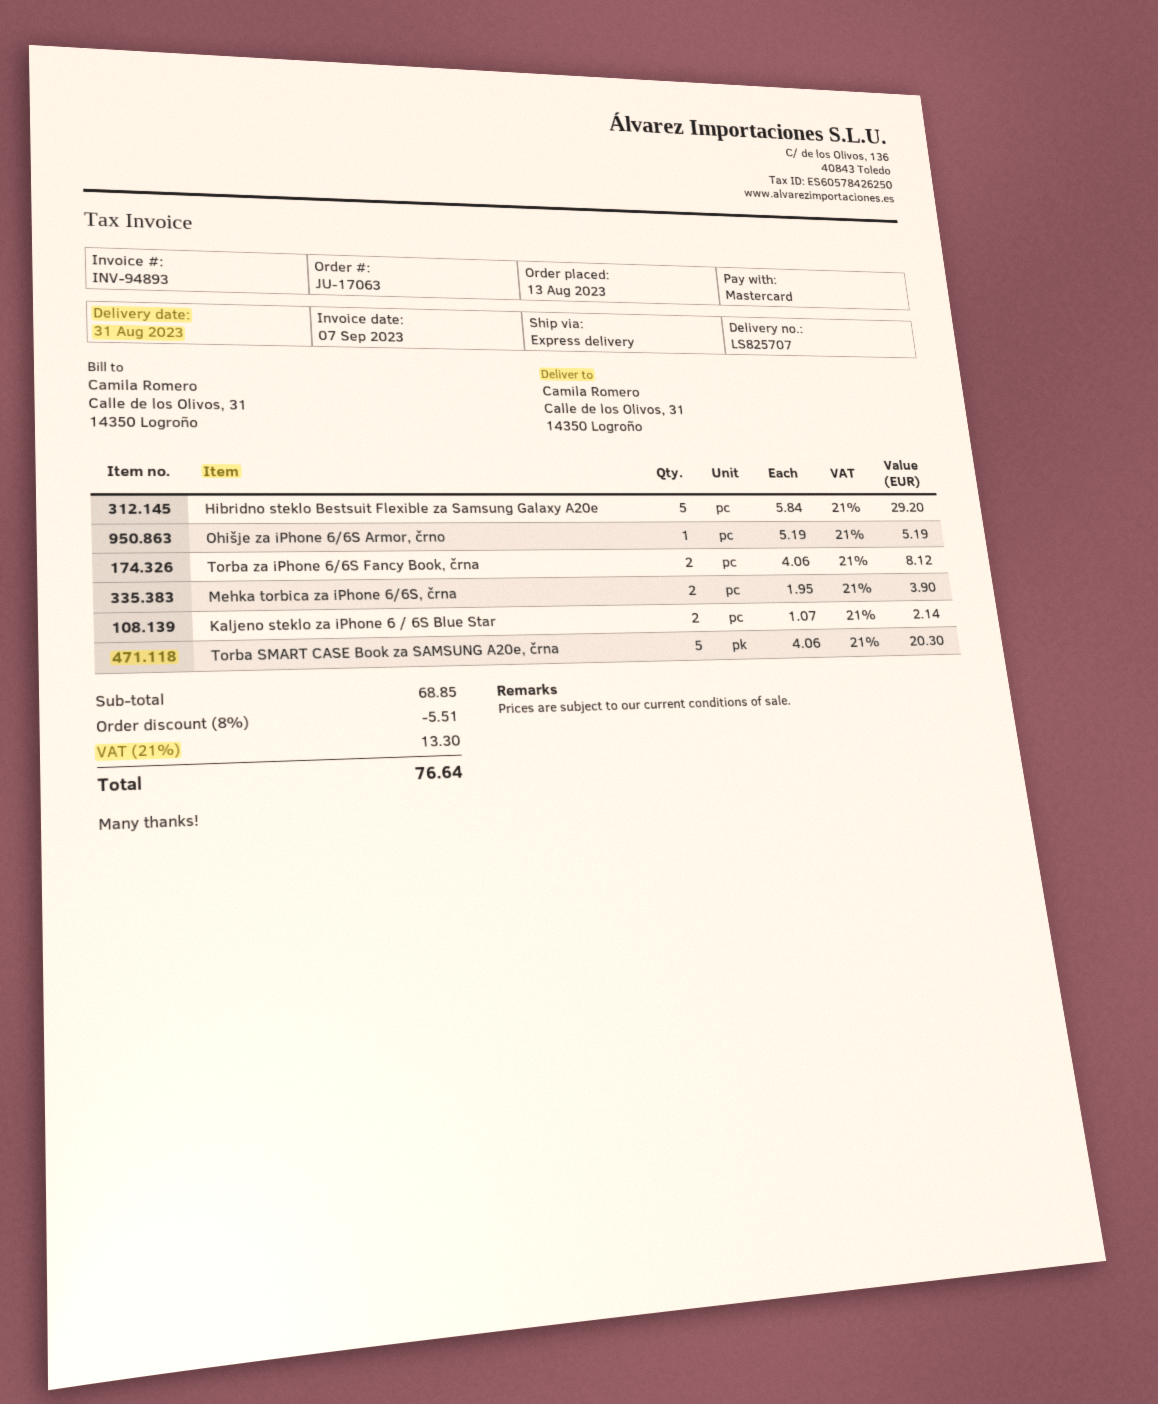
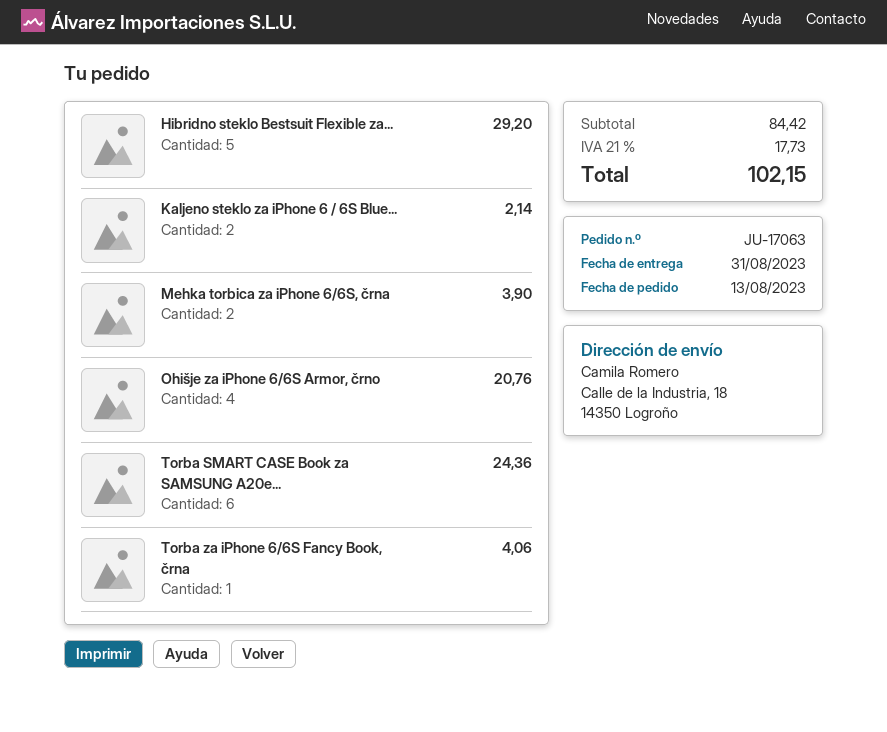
ship to: Calle de los Olivos, 31, 14350 Logroño -> Calle de la Industria, 18, 14350 Logroño
Ohišje za iPhone 6/6S Armor, črno: 1 for 5.19 -> 4 for 20.76
Torba za iPhone 6/6S Fancy Book, črna: 2 for 8.12 -> 1 for 4.06
Torba SMART CASE Book za SAMSUNG A20e, črna: 5 for 20.30 -> 6 for 24.36
subtotal: 68.85 -> 84.42
discount: 8% = 5.51 -> none
tax: 21% = 13.30 -> 21% = 17.73
total: 76.64 -> 102.15

